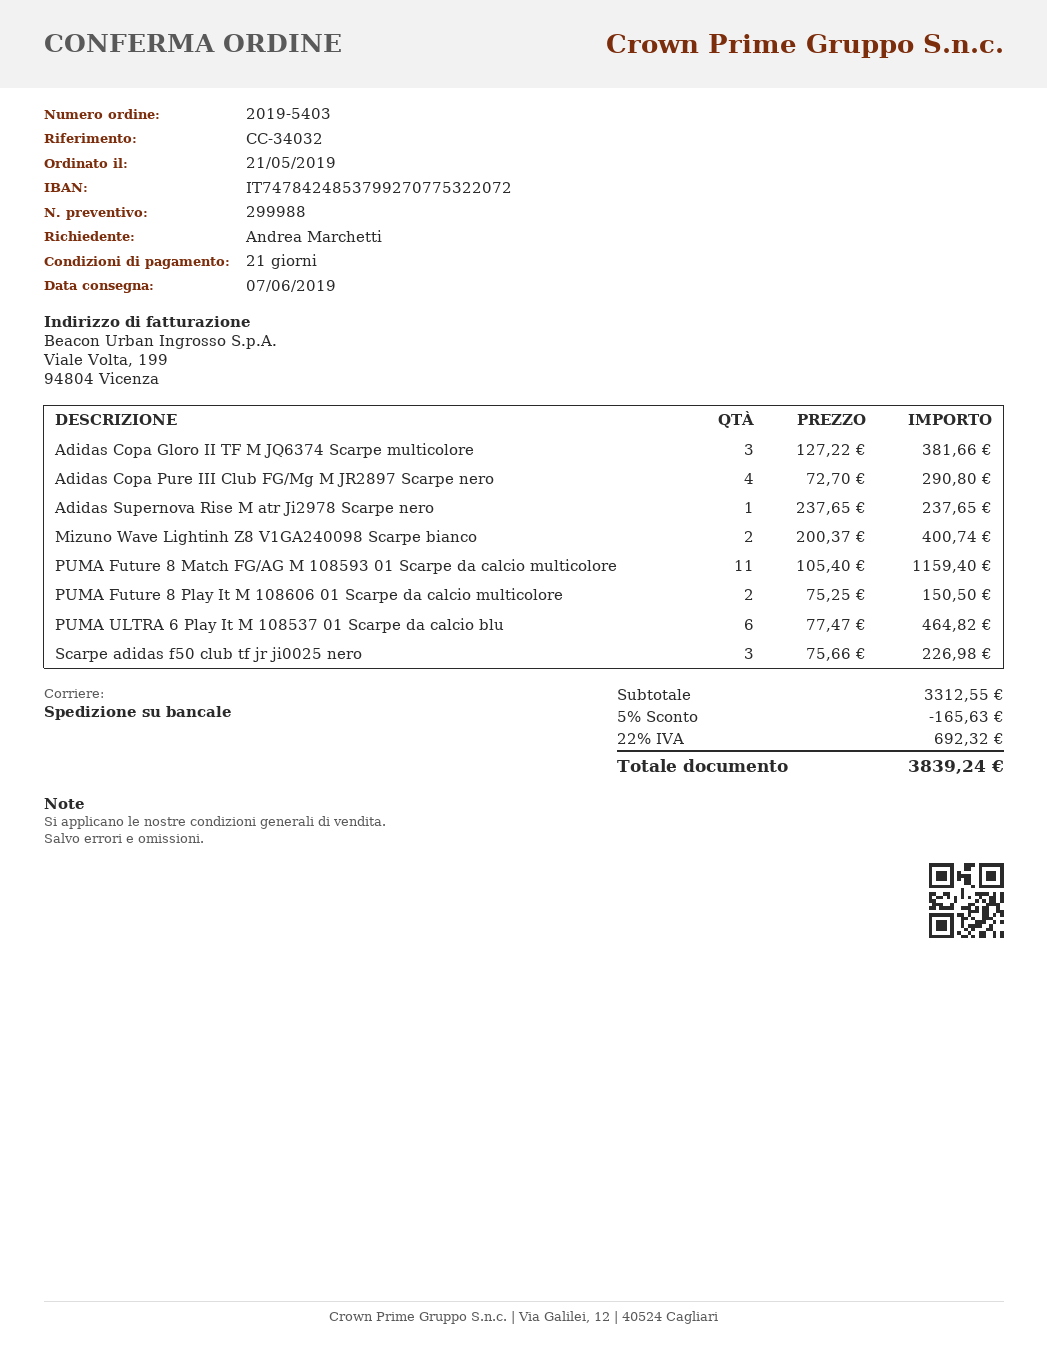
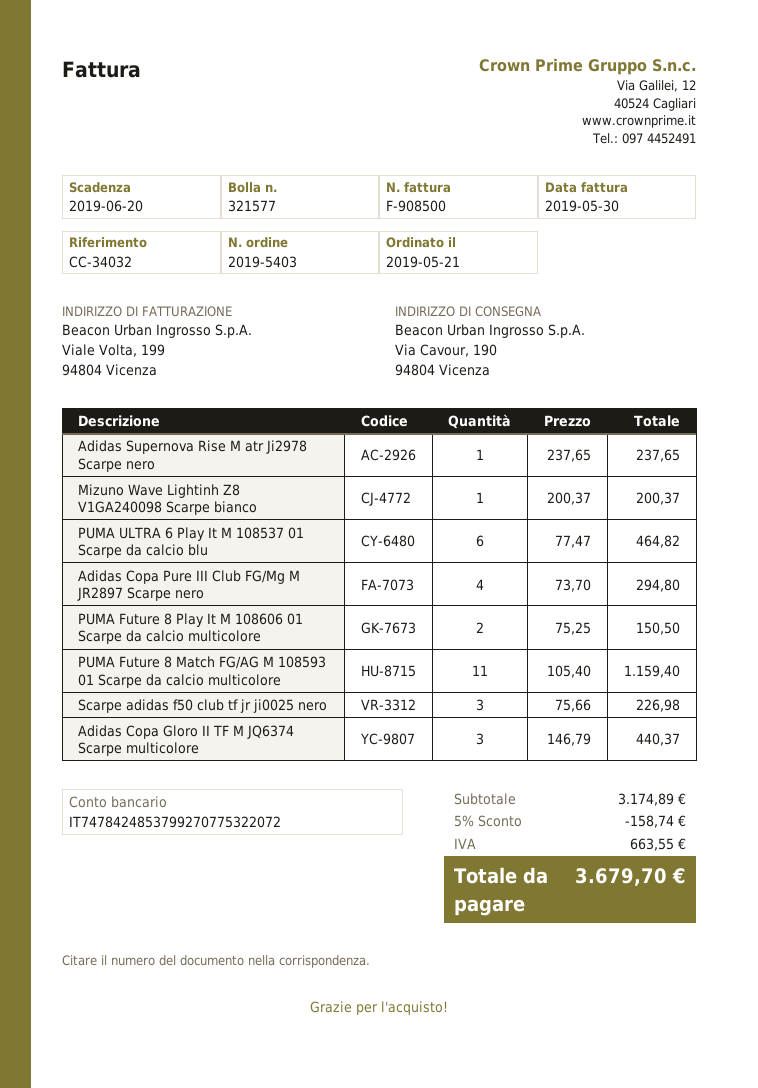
Adidas Copa Gloro II TF M JQ6374 Scarpe multicolore: 3 x 127.22 = 381.66 -> 3 x 146.79 = 440.37
Adidas Copa Pure III Club FG/Mg M JR2897 Scarpe nero: 4 x 72.70 = 290.80 -> 4 x 73.70 = 294.80
Mizuno Wave Lightinh Z8 V1GA240098 Scarpe bianco: 2 x 200.37 = 400.74 -> 1 x 200.37 = 200.37
subtotal: 3312.55 -> 3174.89
discount: 5% = 165.63 -> 5% = 158.74
tax: 692.32 -> 663.55
total: 3839.24 -> 3679.70

